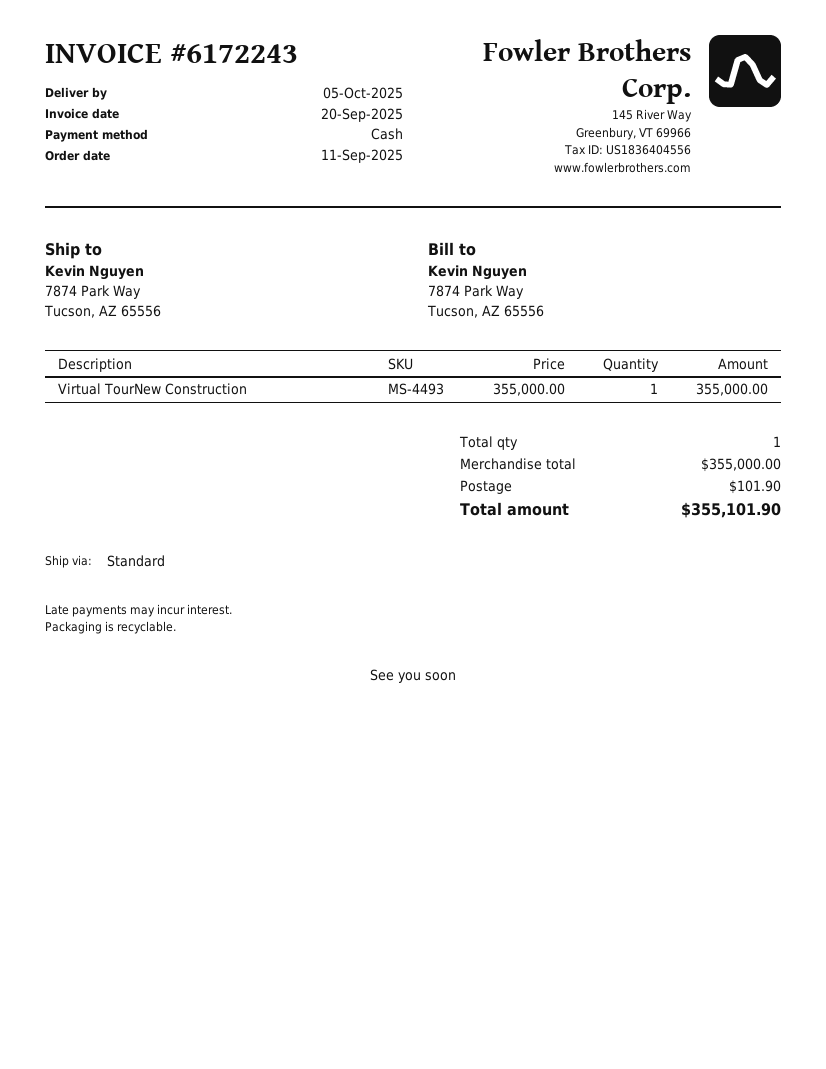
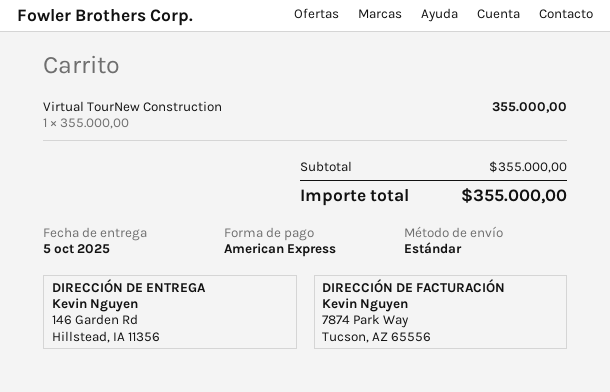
payment method: cash -> American Express
ship to: 7874 Park Way, Tucson, AZ 65556 -> 146 Garden Rd, Hillstead, IA 11356
shipping: 101.90 -> none
total: 355101.90 -> 355000.00

